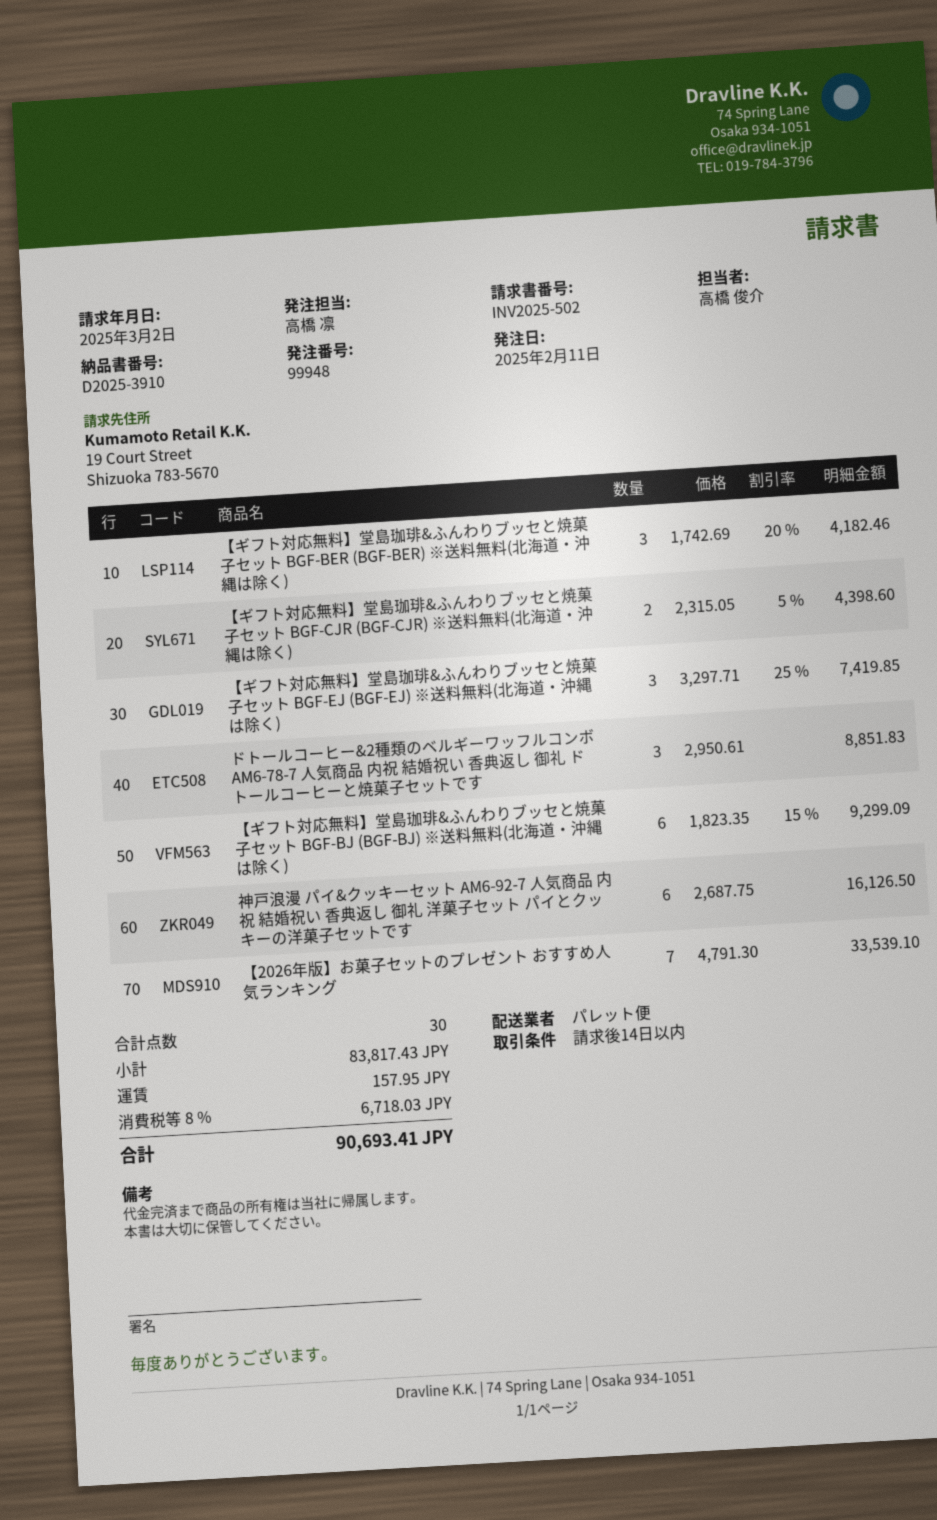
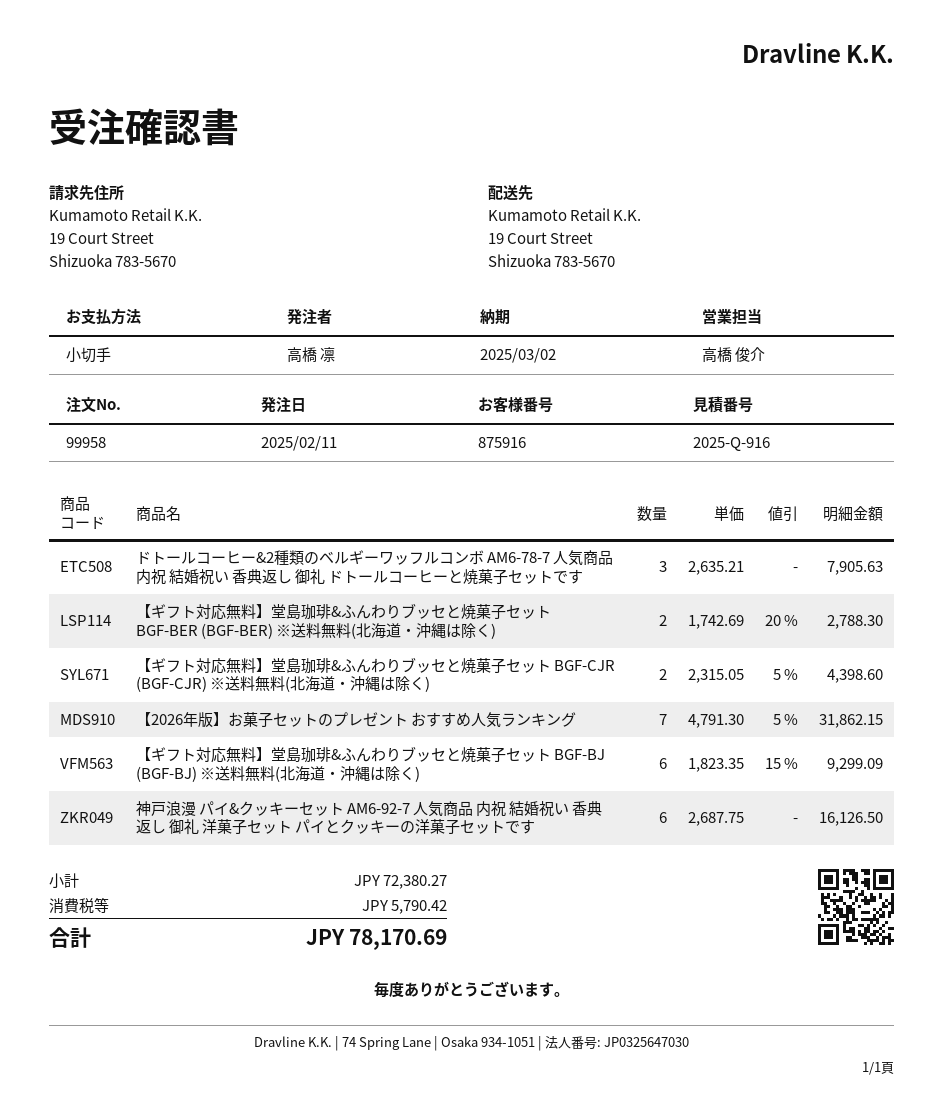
order number: 99948 -> 99958
【ギフト対応無料】堂島珈琲&ふんわりブッセと焼菓子セット BGF-BER (BGF-BER) ※送料無料(北海道・沖縄は除く): 3 x 1742.69 - 20% = 4182.46 -> 2 x 1742.69 - 20% = 2788.30
【ギフト対応無料】堂島珈琲&ふんわりブッセと焼菓子セット BGF-EJ (BGF-EJ) ※送料無料(北海道・沖縄は除く): 3 x 3297.71 - 25% = 7419.85 -> none
ドトールコーヒー&2種類のベルギーワッフルコンボ AM6-78-7 人気商品 内祝 結婚祝い 香典返し 御礼 ドトールコーヒーと焼菓子セットです: 3 x 2950.61 = 8851.83 -> 3 x 2635.21 = 7905.63
【2026年版】お菓子セットのプレゼント おすすめ人気ランキング: 7 x 4791.30 = 33539.10 -> 7 x 4791.30 - 5% = 31862.15
subtotal: 83817.43 -> 72380.27
shipping: 157.95 -> none
tax: 6718.03 -> 5790.42
total: 90693.41 -> 78170.69

